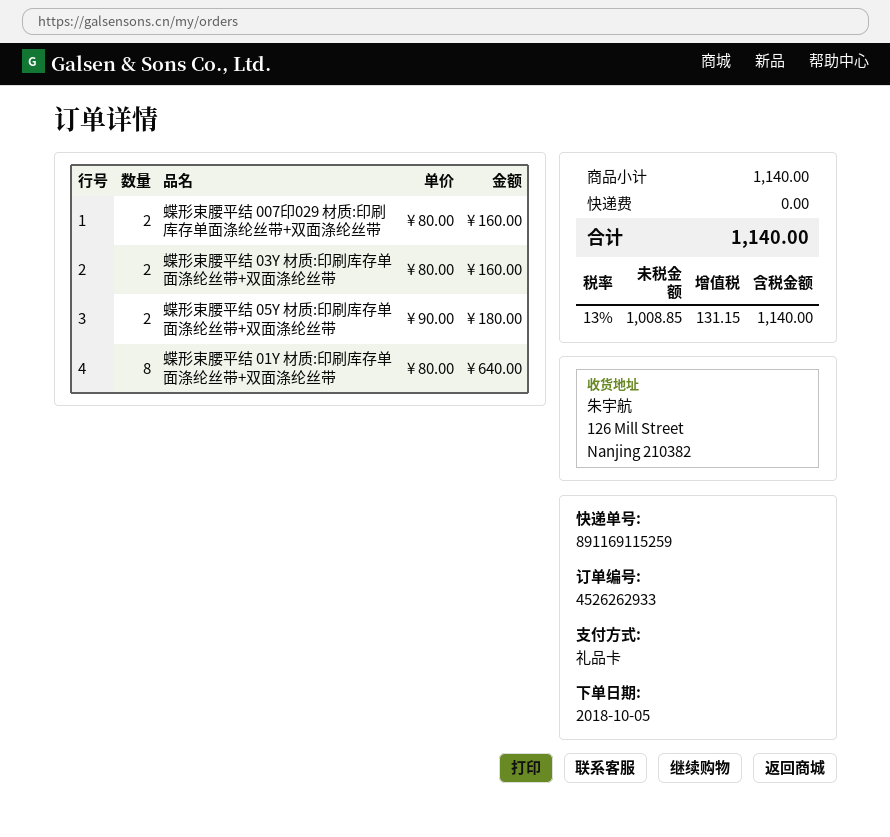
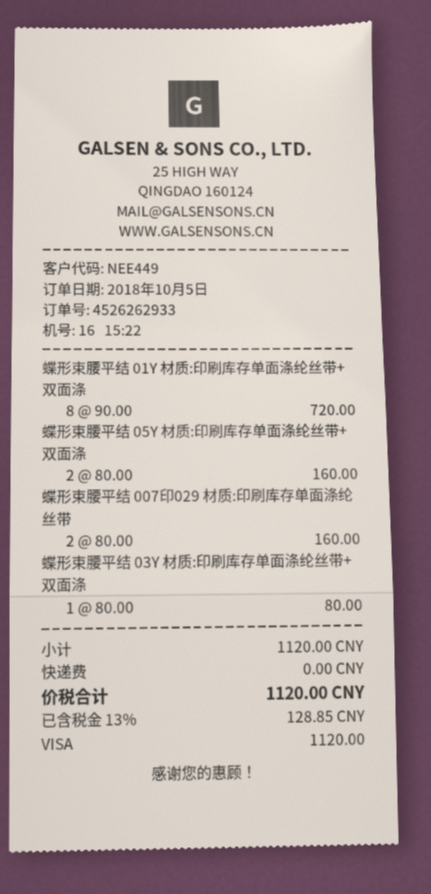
payment method: gift card -> Visa
蝶形束腰平结 03Y 材质:印刷库存单面涤纶丝带+双面涤纶丝带: 2 x 80.00 = 160.00 -> 1 x 80.00 = 80.00
蝶形束腰平结 05Y 材质:印刷库存单面涤纶丝带+双面涤纶丝带: 2 x 90.00 = 180.00 -> 2 x 80.00 = 160.00
蝶形束腰平结 01Y 材质:印刷库存单面涤纶丝带+双面涤纶丝带: 8 x 80.00 = 640.00 -> 8 x 90.00 = 720.00
subtotal: 1140.00 -> 1120.00
tax: 13% = 131.15 -> 13% = 128.85
total: 1140.00 -> 1120.00

